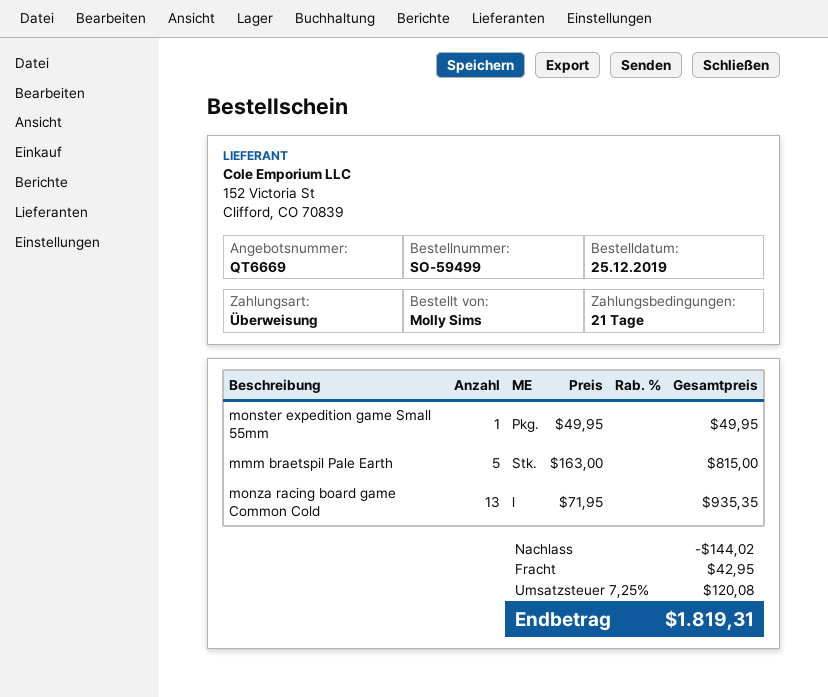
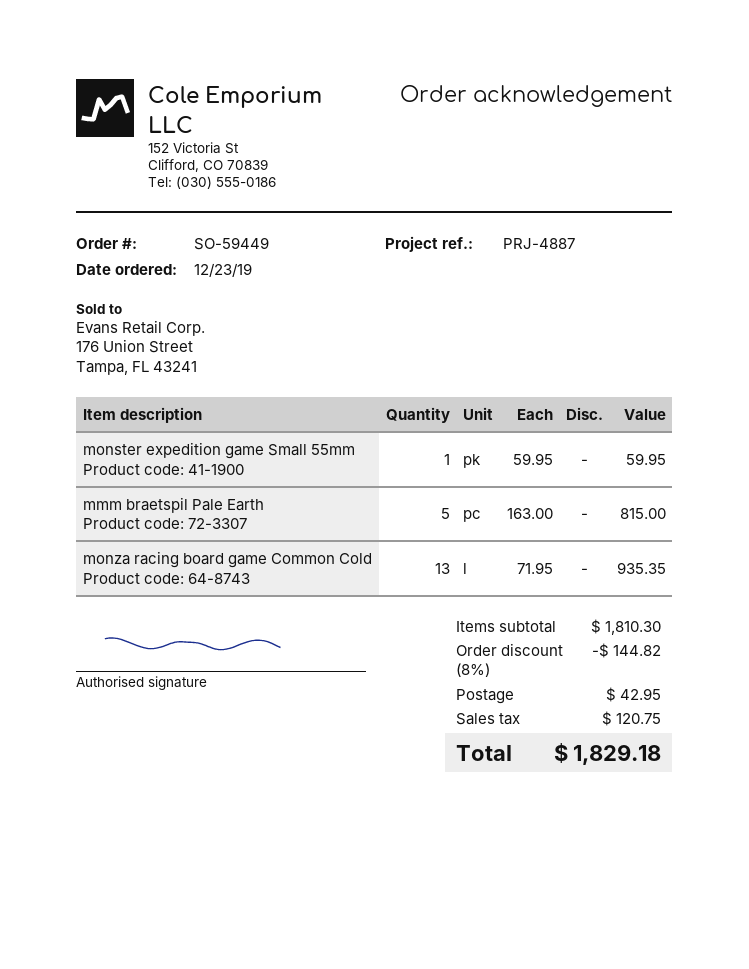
order number: SO-59499 -> SO-59449
order date: 2019-12-25 -> 2019-12-23
monster expedition game Small 55mm: 1 x 49.95 = 49.95 -> 1 x 59.95 = 59.95
discount: 144.02 -> 144.82
tax: 120.08 -> 120.75
total: 1819.31 -> 1829.18

